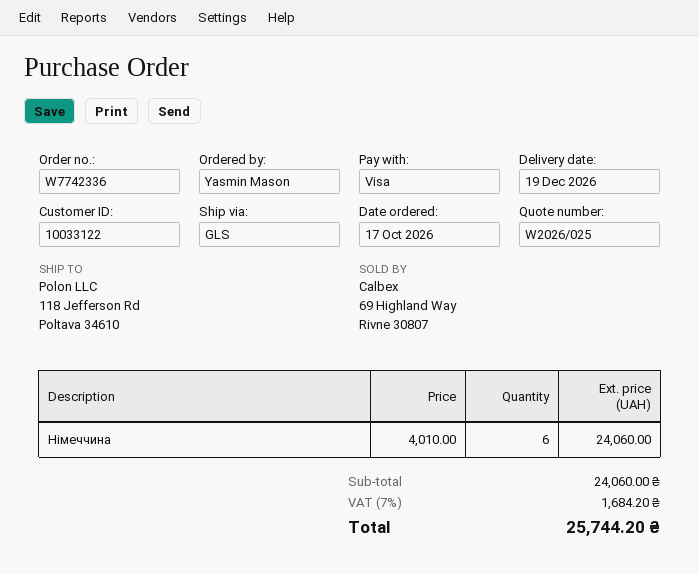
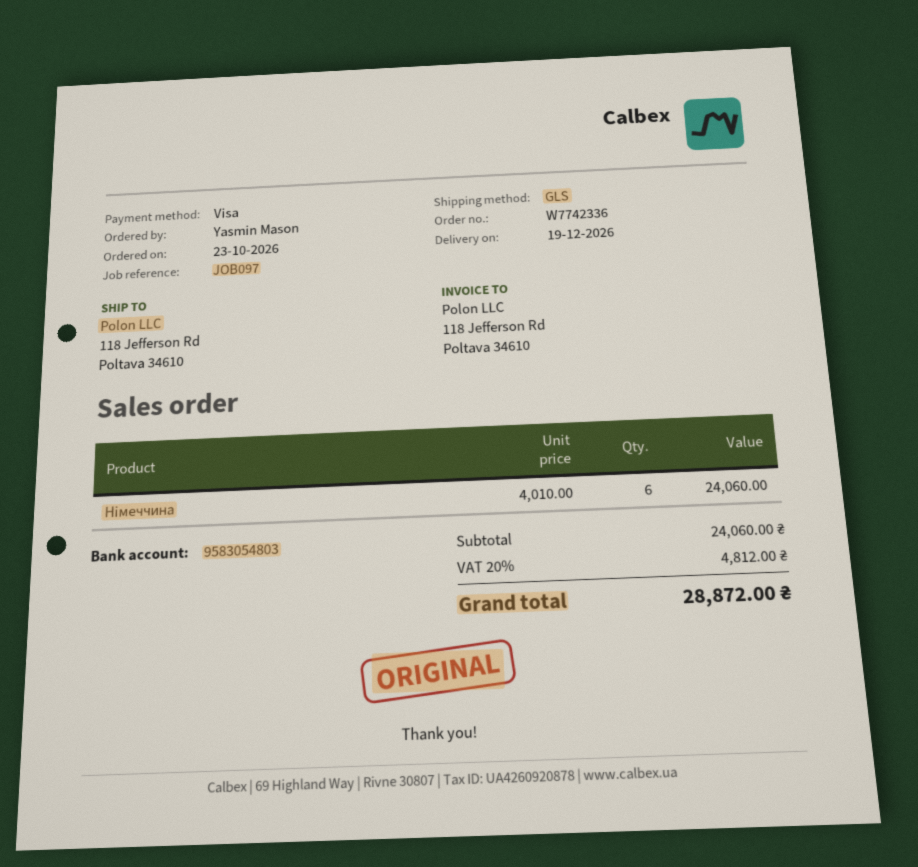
order date: 2026-10-17 -> 2026-10-23
tax: 7% = 1684.20 -> 20% = 4812.00
total: 25744.20 -> 28872.00

